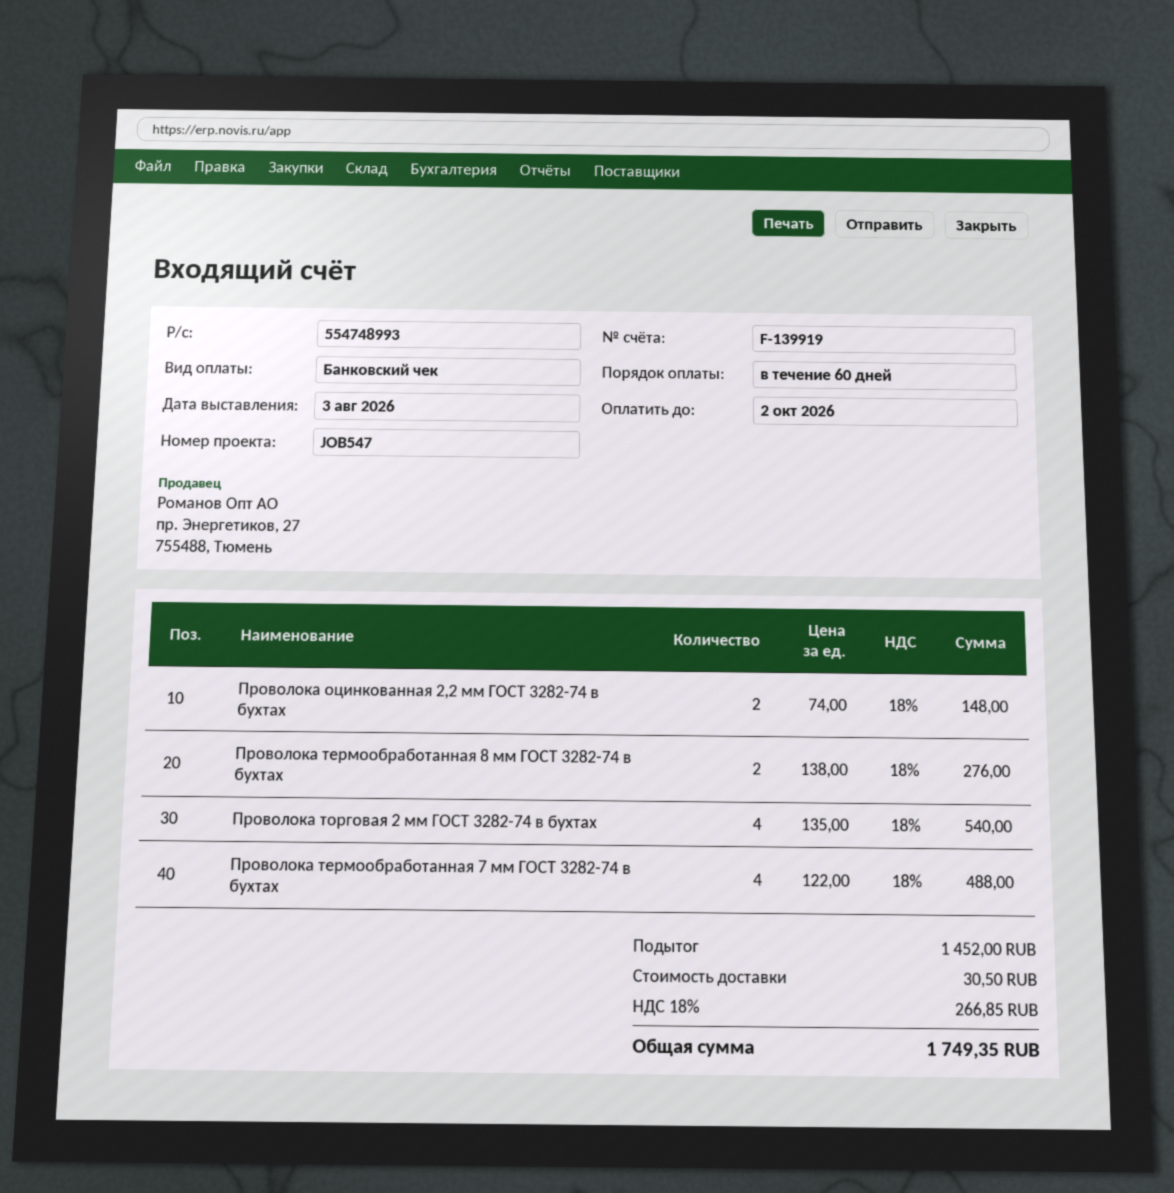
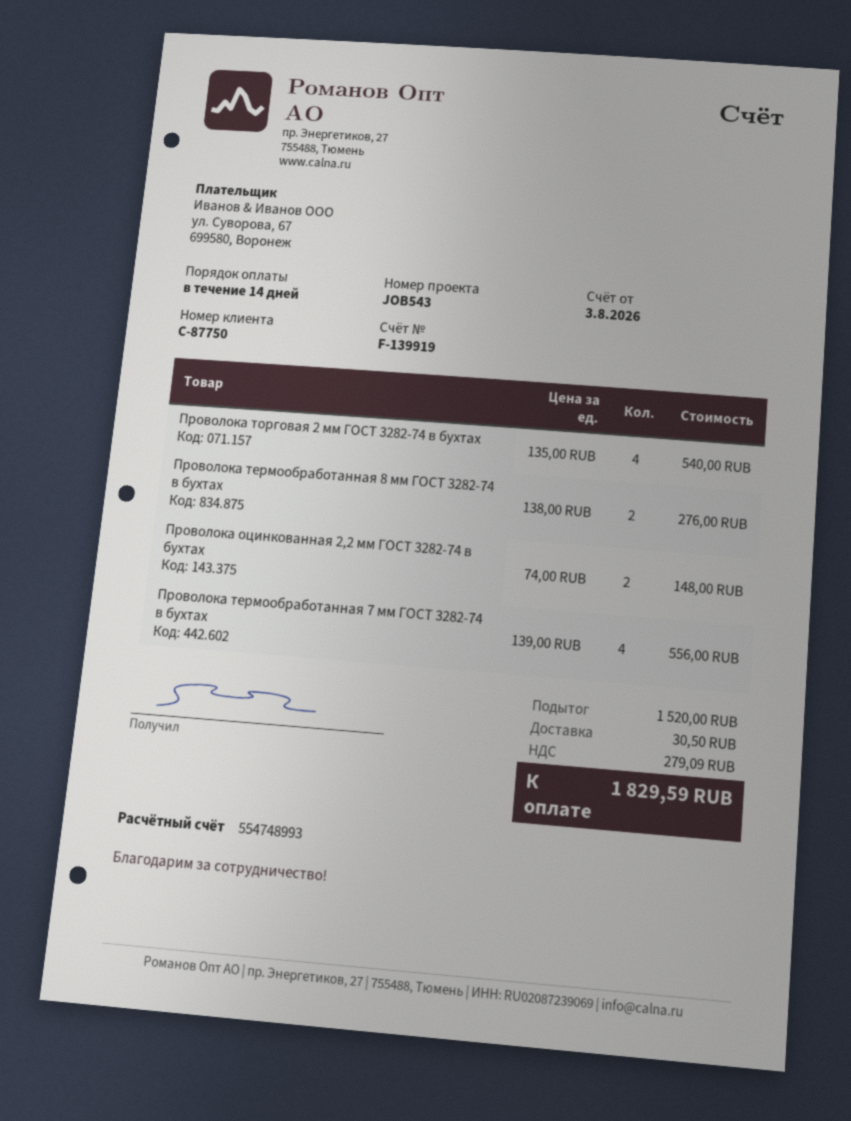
payment terms: 60 days -> 14 days
reference: JOB547 -> JOB543
Проволока термообработанная 7 мм ГОСТ 3282-74 в бухтах: 4 x 122.00 = 488.00 -> 4 x 139.00 = 556.00
subtotal: 1452.00 -> 1520.00
tax: 266.85 -> 279.09
total: 1749.35 -> 1829.59

